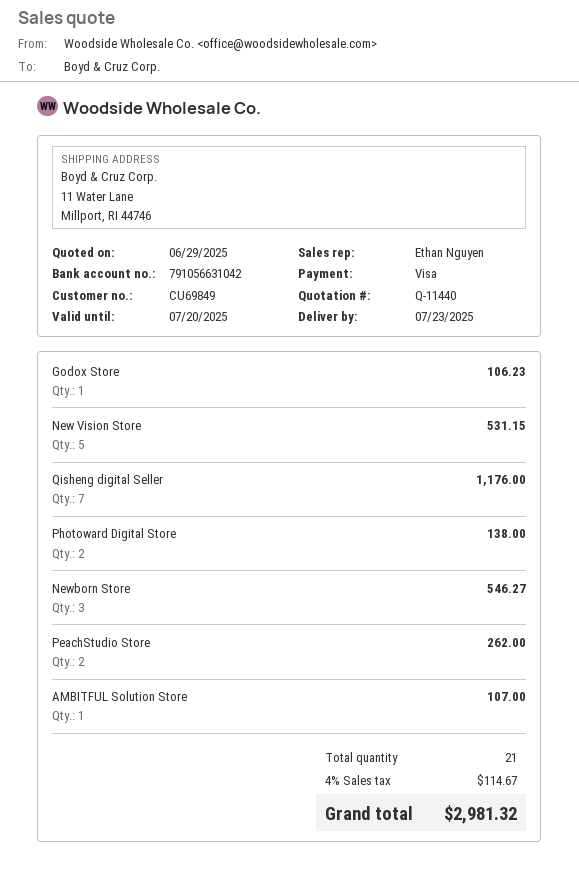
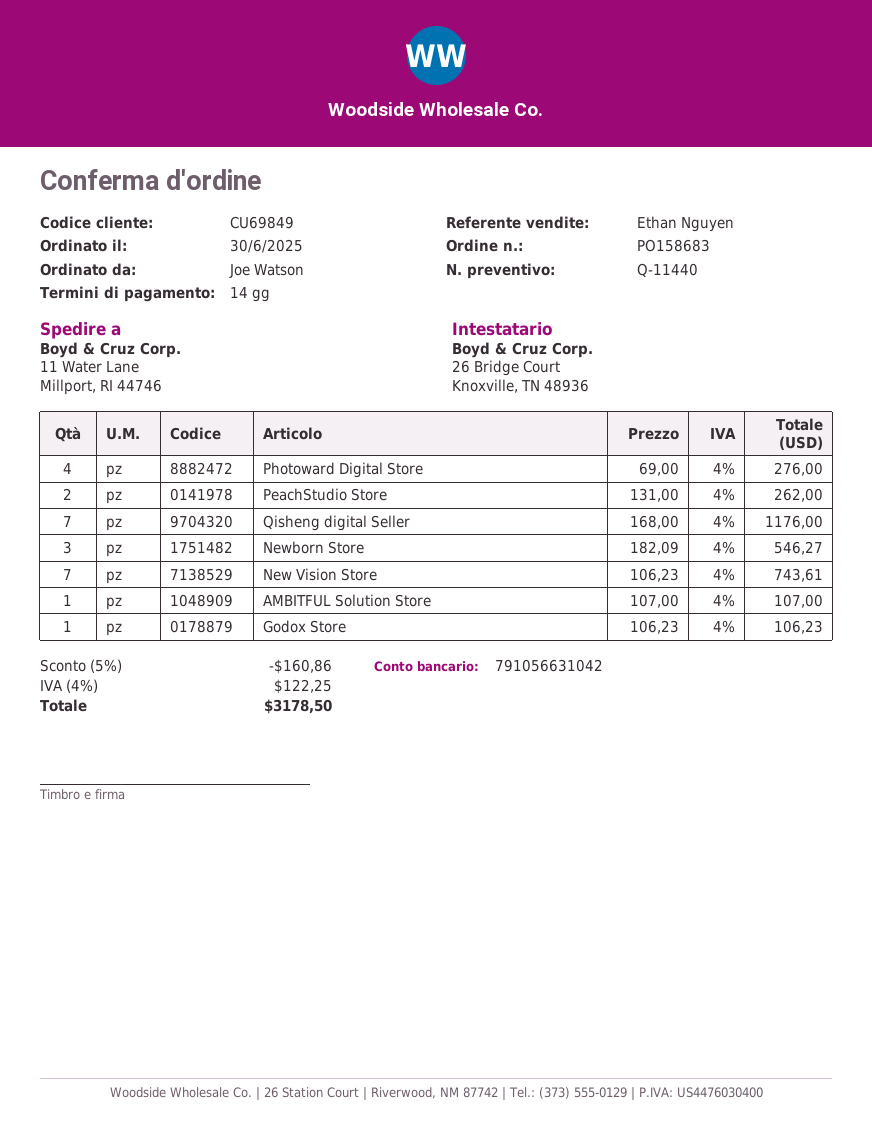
New Vision Store: 5 for 531.15 -> 7 for 743.61
Photoward Digital Store: 2 for 138.00 -> 4 for 276.00
discount: none -> 5% = 160.86
tax: 4% = 114.67 -> 4% = 122.25
total: 2981.32 -> 3178.50

